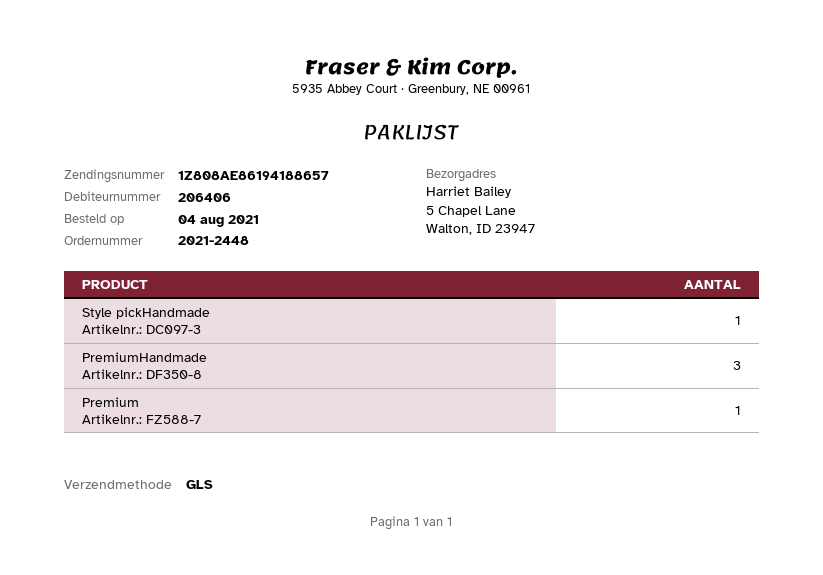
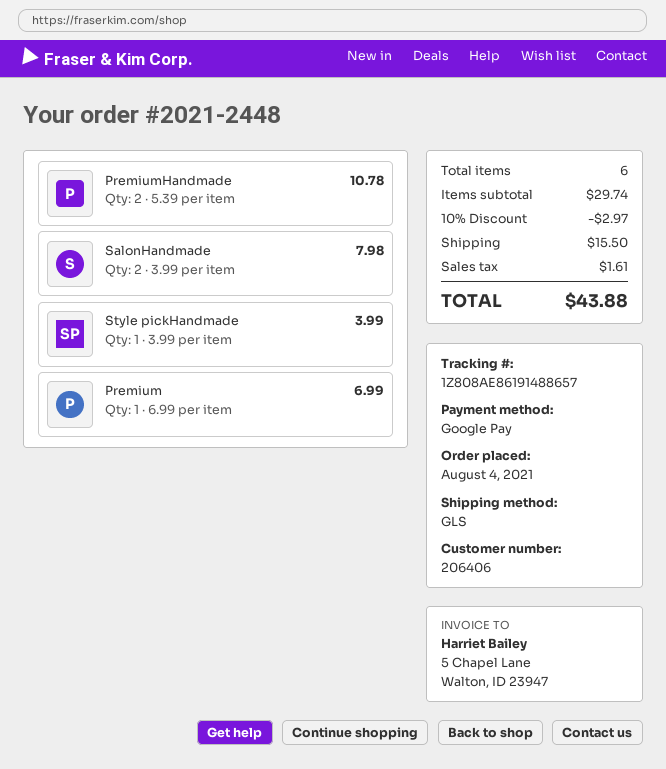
tracking number: 1Z808AE86194188657 -> 1Z808AE86191488657
PremiumHandmade: 3 -> 2
SalonHandmade: none -> 2

